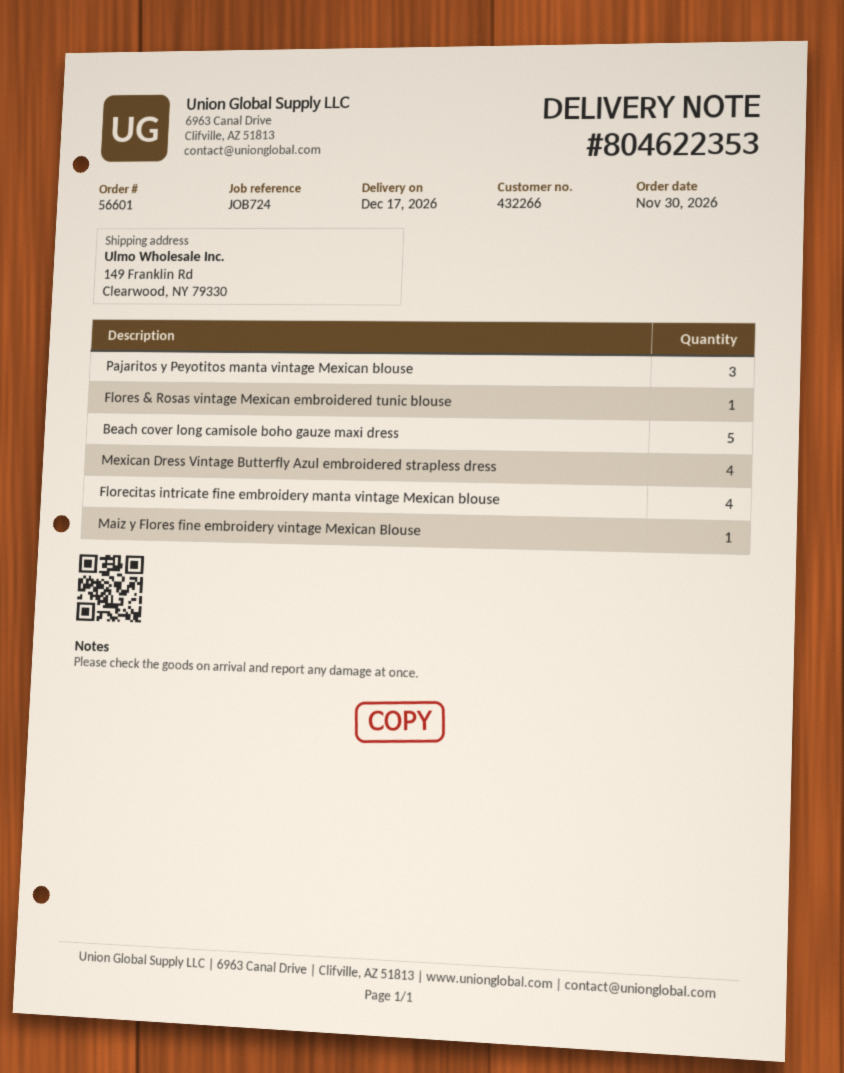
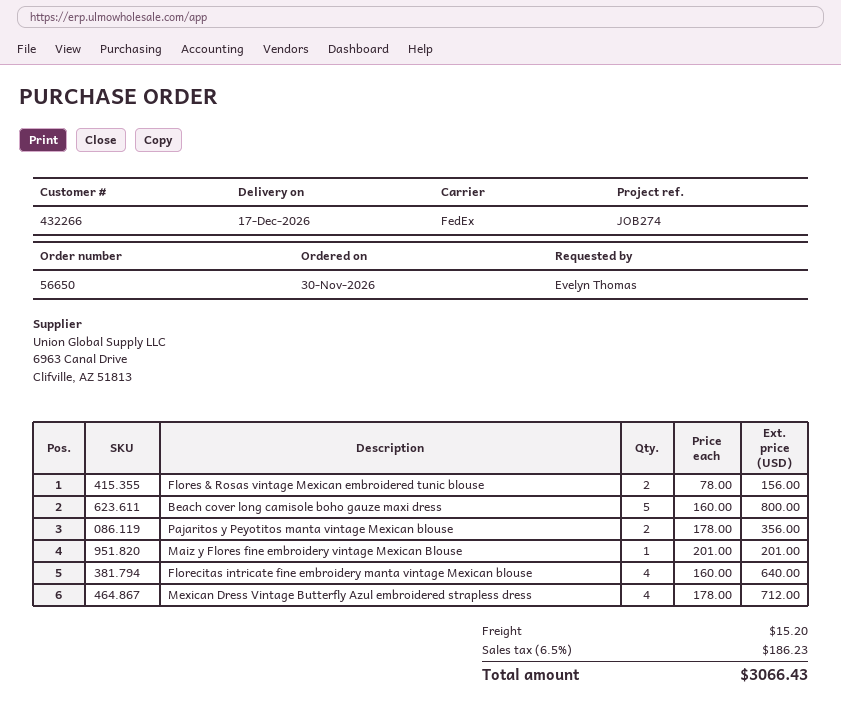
order number: 56601 -> 56650
reference: JOB724 -> JOB274
Pajaritos y Peyotitos manta vintage Mexican blouse: 3 -> 2
Flores & Rosas vintage Mexican embroidered tunic blouse: 1 -> 2

